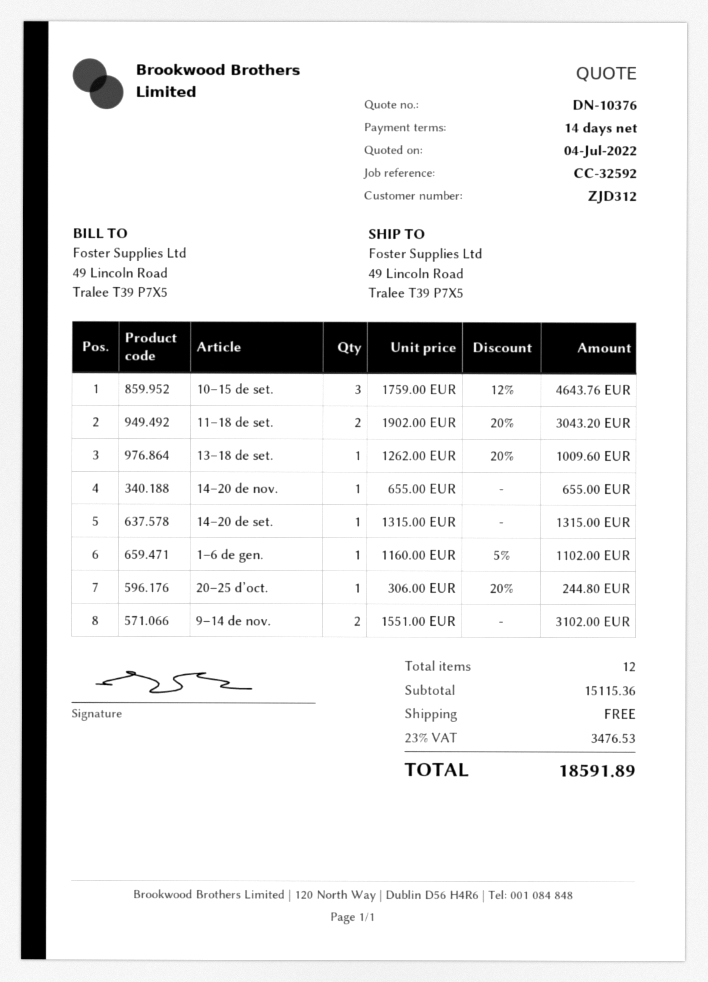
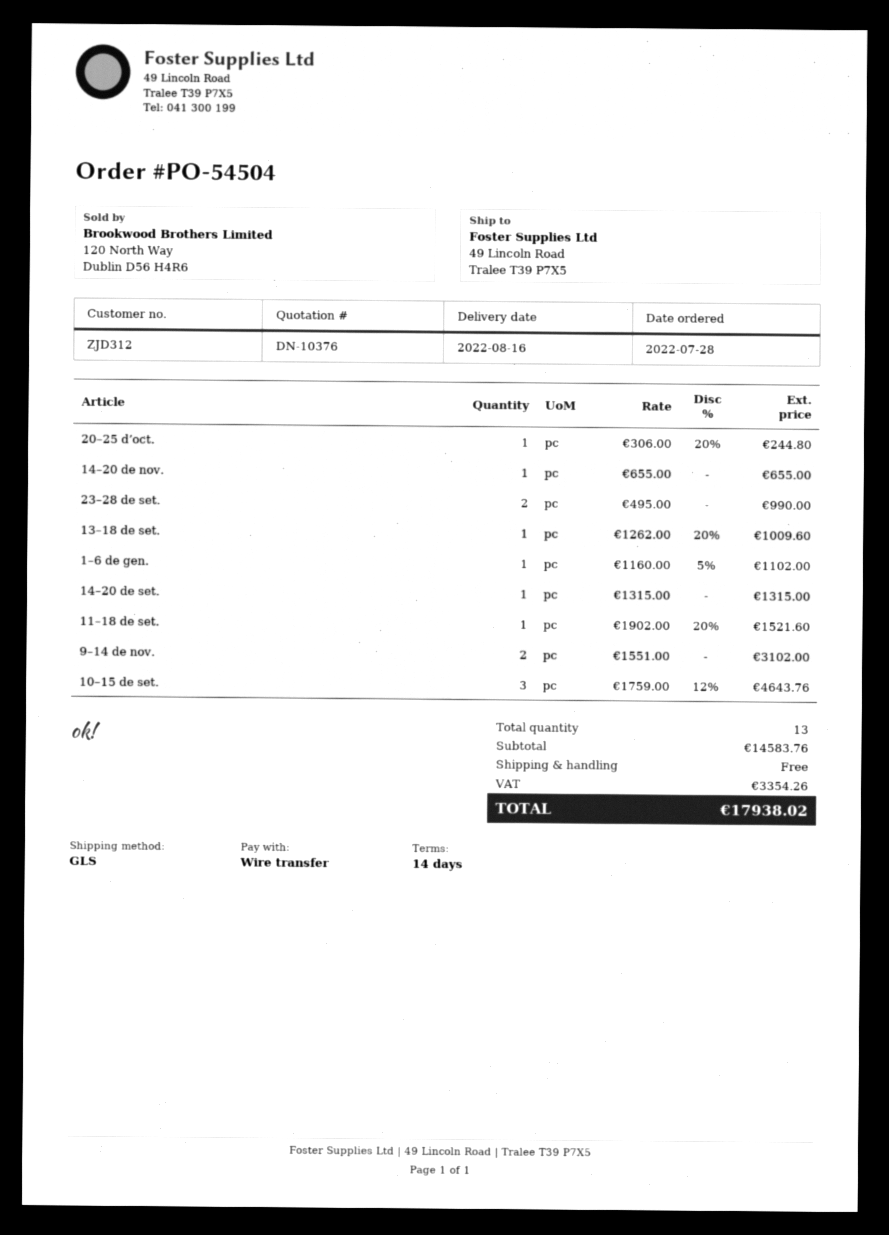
11–18 de set.: 2 x 1902.00 - 20% = 3043.20 -> 1 x 1902.00 - 20% = 1521.60
23–28 de set.: none -> 2 x 495.00 = 990.00
total quantity: 12 -> 13
subtotal: 15115.36 -> 14583.76
tax: 3476.53 -> 3354.26
total: 18591.89 -> 17938.02

